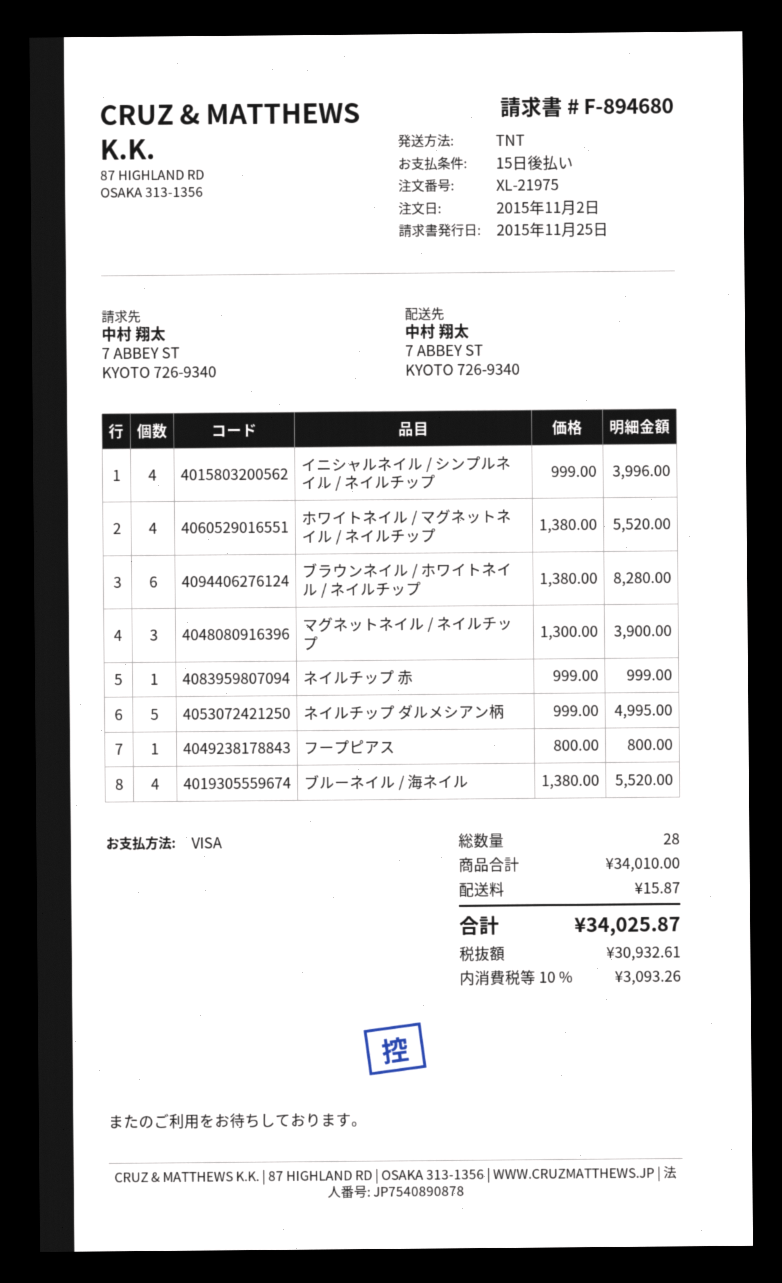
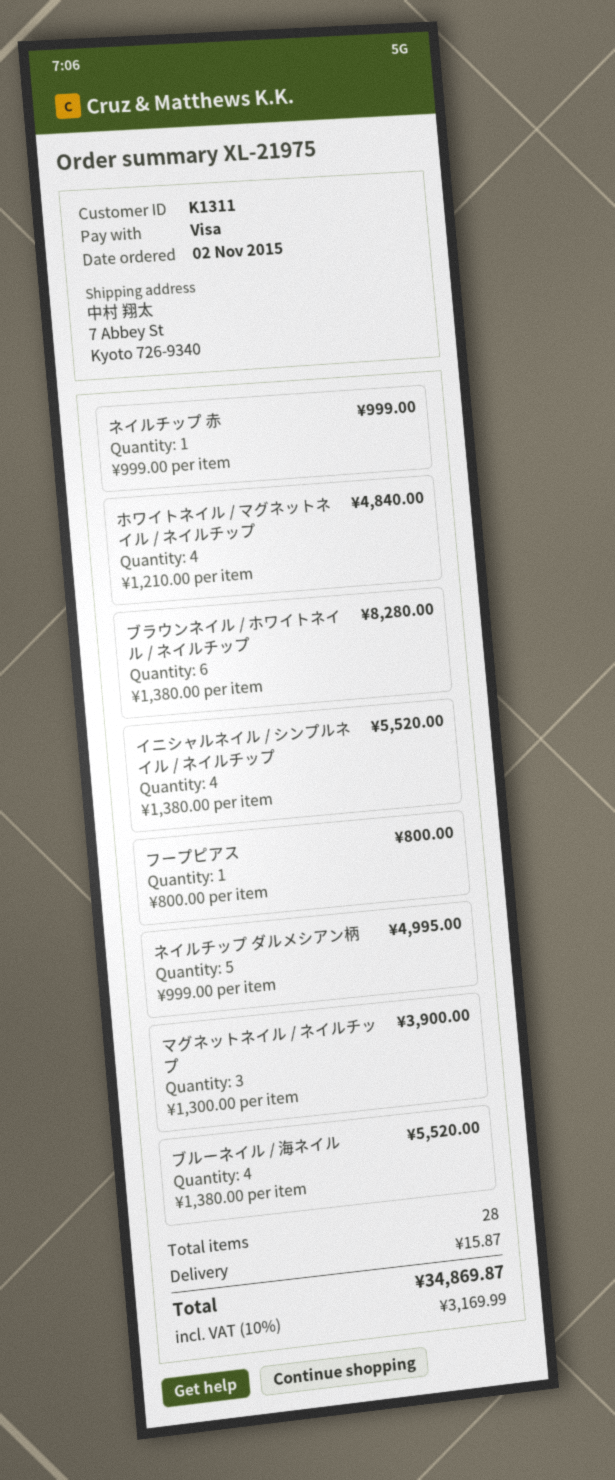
イニシャルネイル / シンプルネイル / ネイルチップ: 4 x 999.00 = 3996.00 -> 4 x 1380.00 = 5520.00
ホワイトネイル / マグネットネイル / ネイルチップ: 4 x 1380.00 = 5520.00 -> 4 x 1210.00 = 4840.00
tax: 10% = 3093.26 -> 10% = 3169.99
total: 34025.87 -> 34869.87

